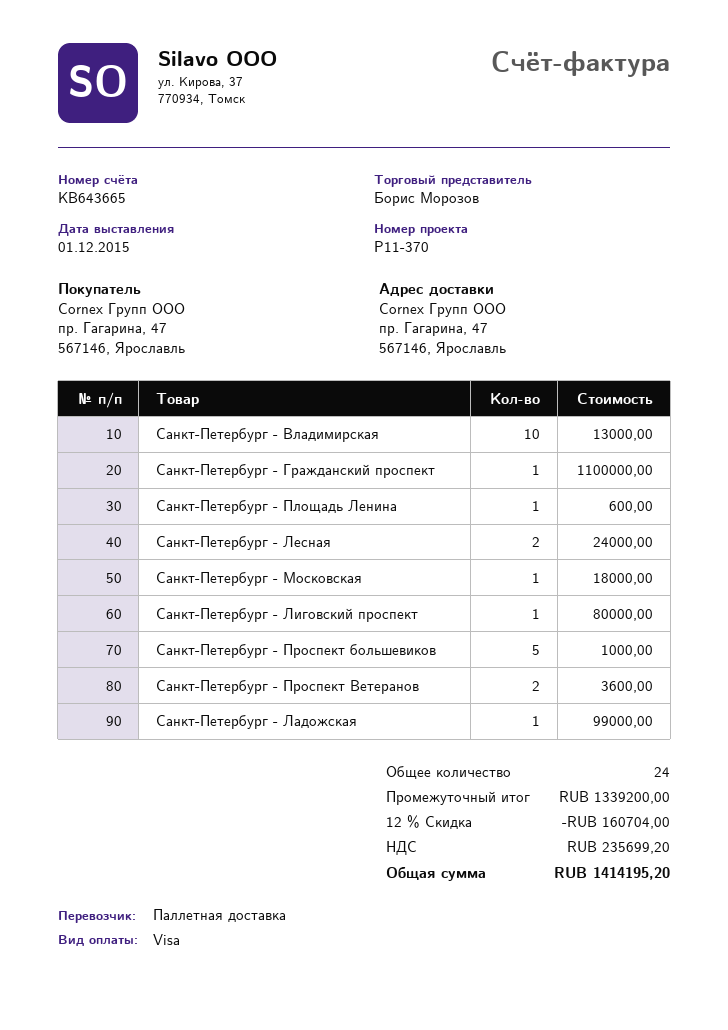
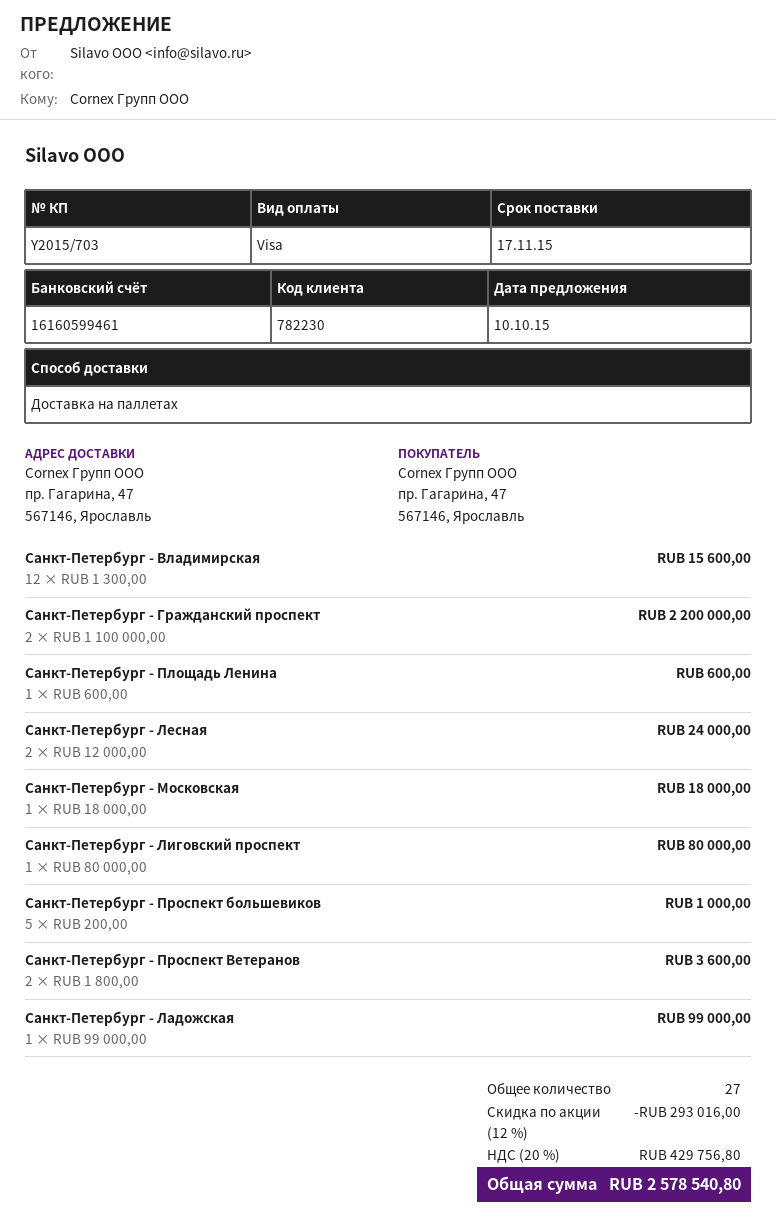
Санкт-Петербург - Владимирская: 10 for 13000.00 -> 12 for 15600.00
Санкт-Петербург - Гражданский проспект: 1 for 1100000.00 -> 2 for 2200000.00
total quantity: 24 -> 27
discount: 12% = 160704.00 -> 12% = 293016.00
tax: 235699.20 -> 429756.80
total: 1414195.20 -> 2578540.80

